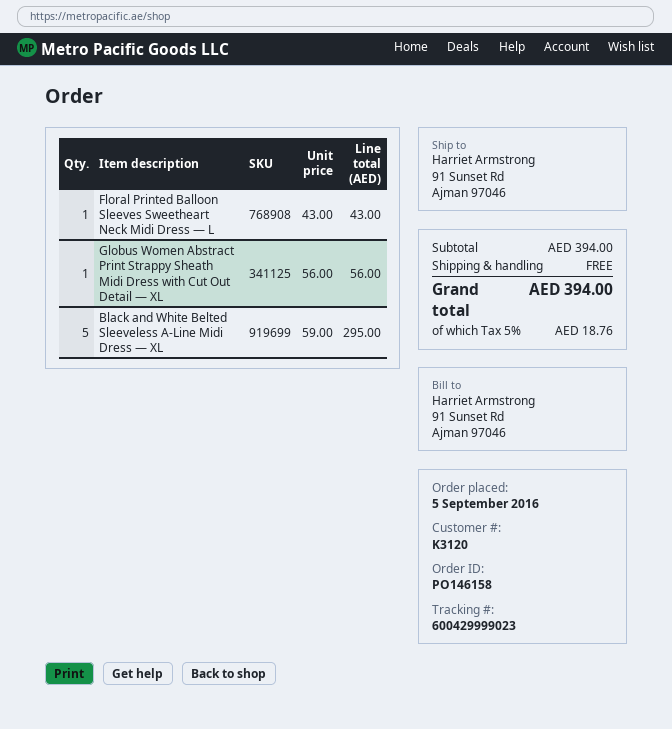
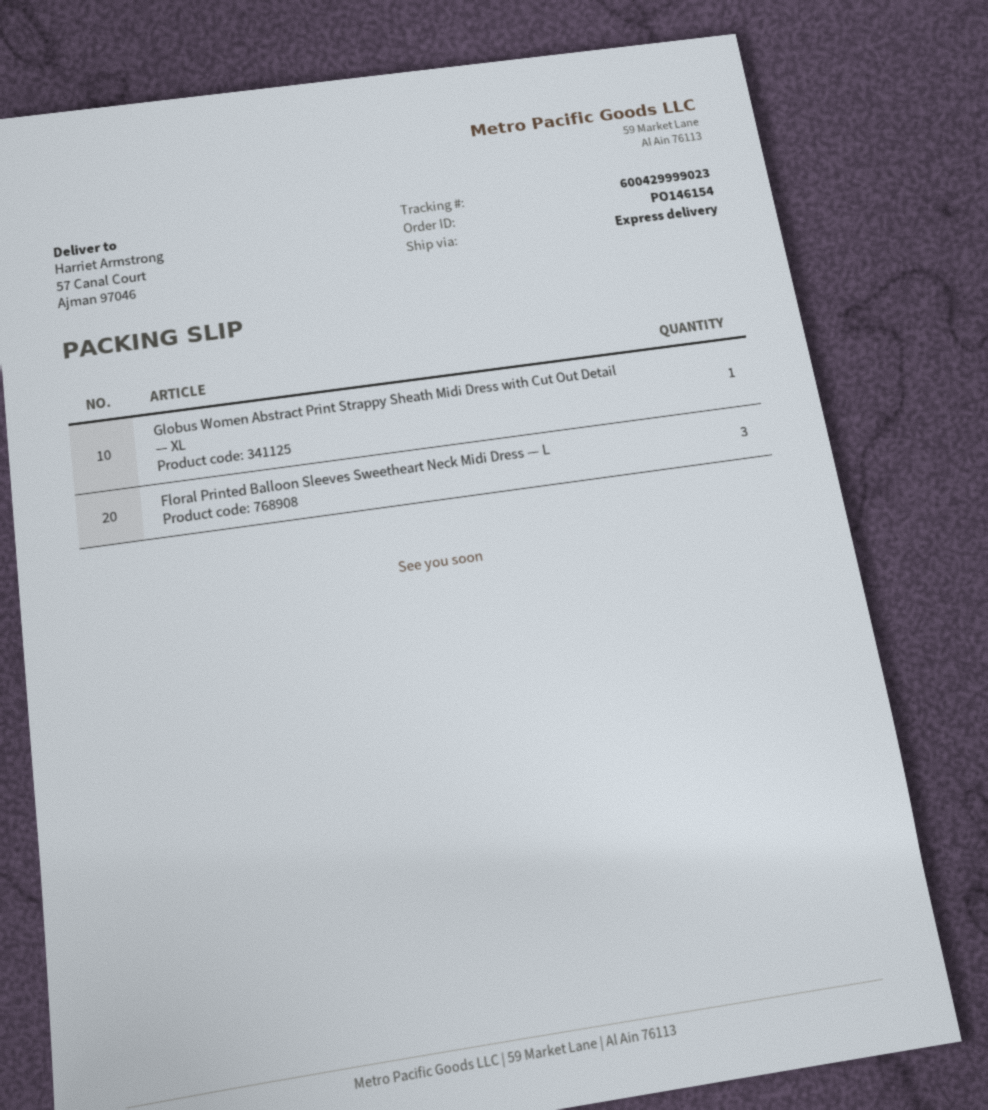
order number: PO146158 -> PO146154
ship to: 91 Sunset Rd, Ajman 97046 -> 57 Canal Court, Ajman 97046
Floral Printed Balloon Sleeves Sweetheart Neck Midi Dress — L: 1 -> 3
Black and White Belted Sleeveless A-Line Midi Dress — XL: 5 -> none

